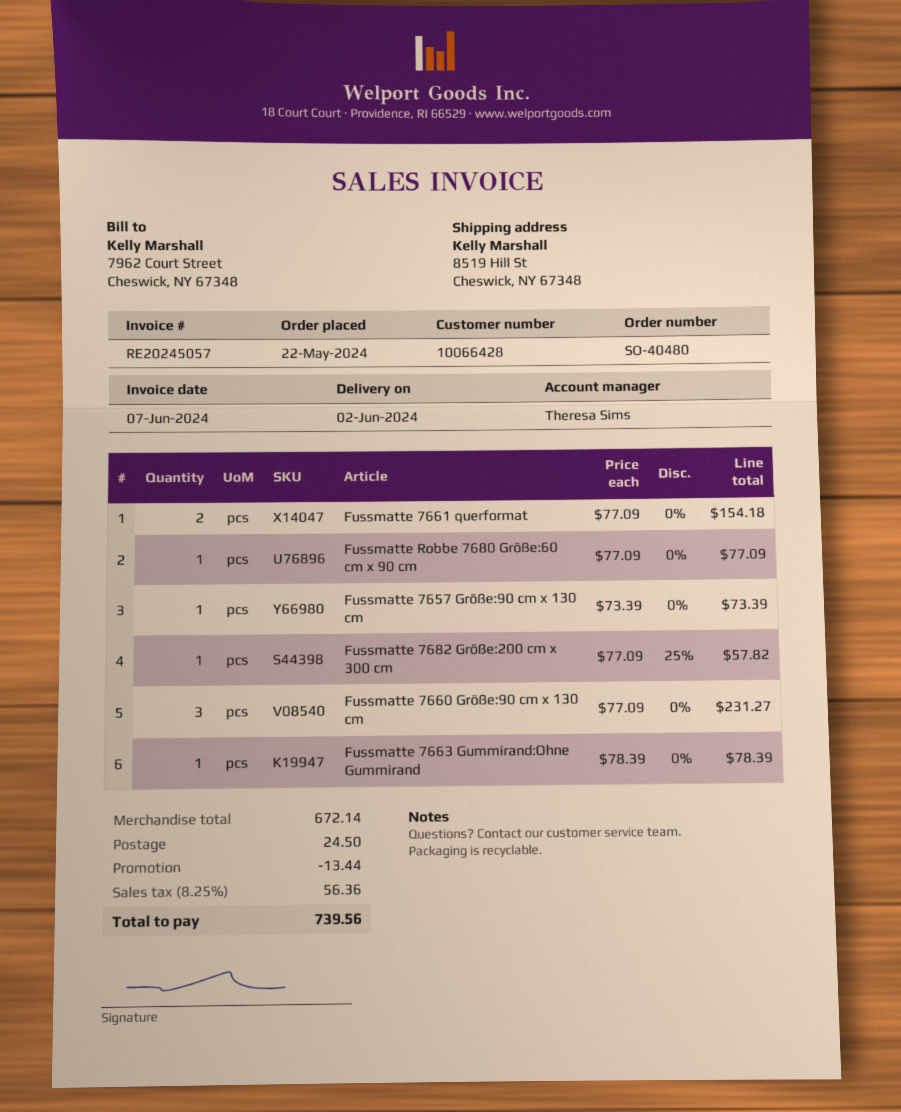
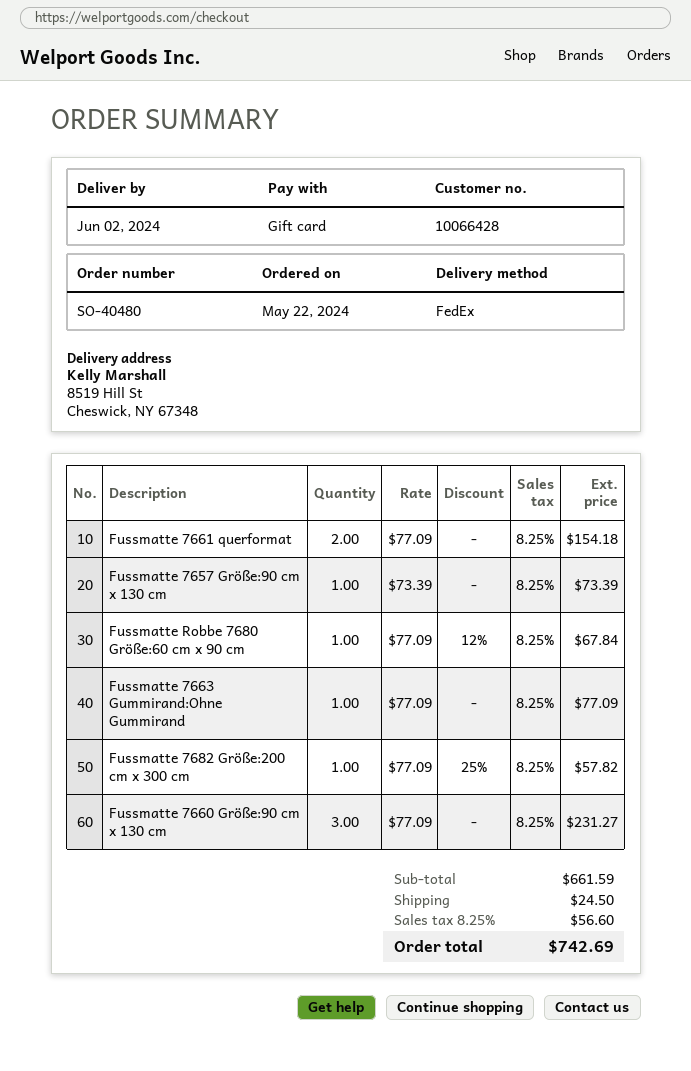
Fussmatte Robbe 7680 Größe:60 cm x 90 cm: 1 x 77.09 = 77.09 -> 1 x 77.09 - 12% = 67.84
Fussmatte 7663 Gummirand:Ohne Gummirand: 1 x 78.39 = 78.39 -> 1 x 77.09 = 77.09
subtotal: 672.14 -> 661.59
discount: 13.44 -> none
tax: 8.25% = 56.36 -> 8.25% = 56.60
total: 739.56 -> 742.69

